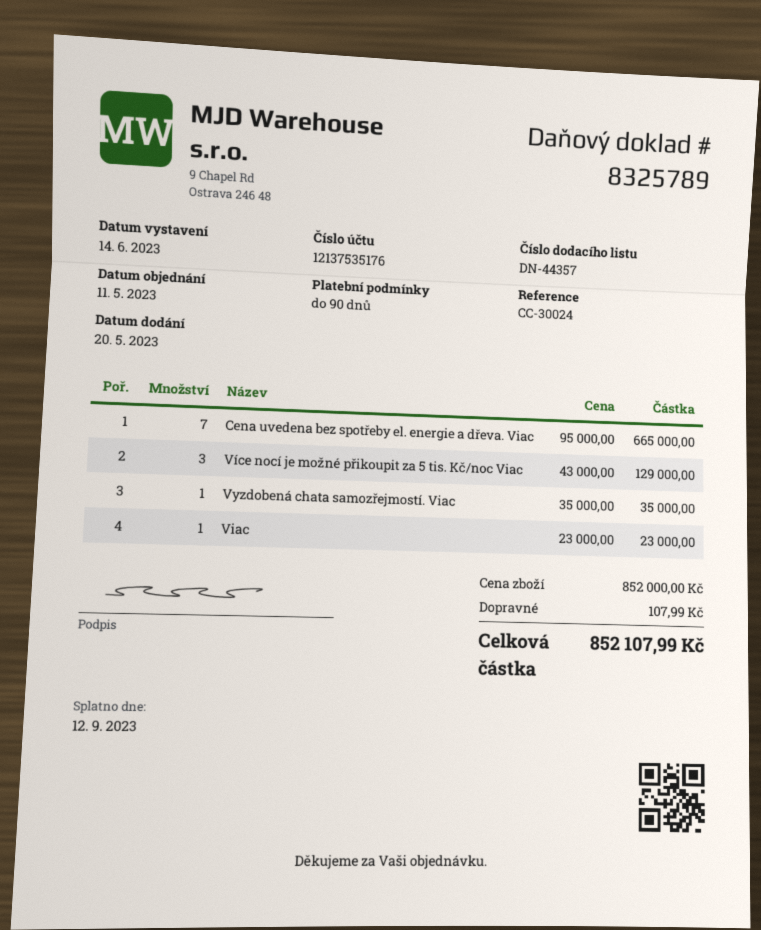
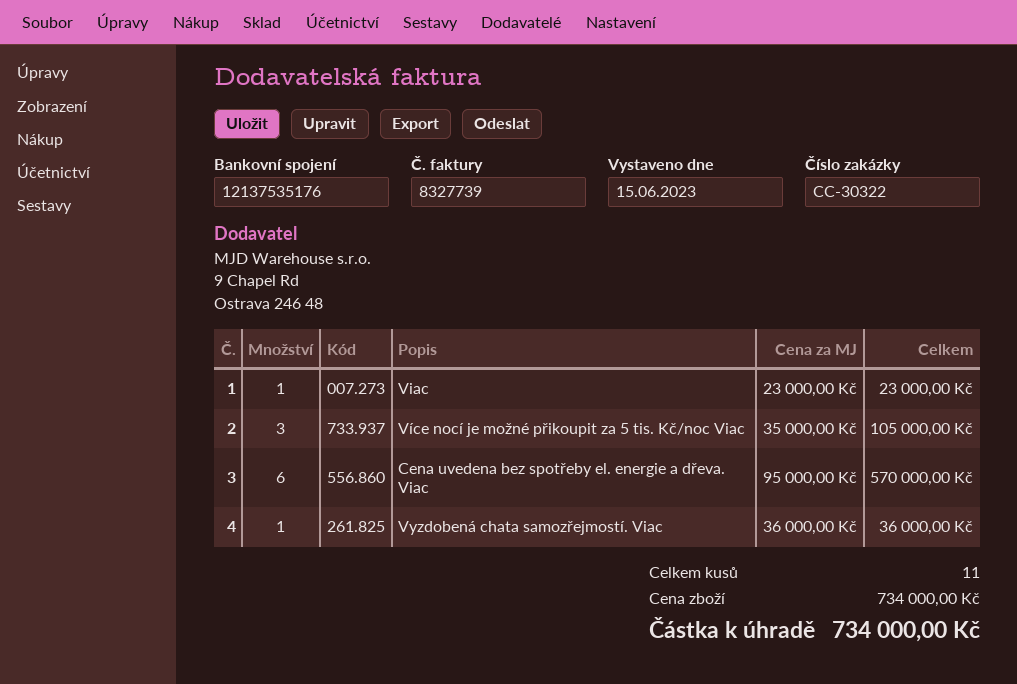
invoice number: 8325789 -> 8327739
invoice date: 2023-06-14 -> 2023-06-15
reference: CC-30024 -> CC-30322
Cena uvedena bez spotřeby el. energie a dřeva. Viac: 7 x 95000.00 = 665000.00 -> 6 x 95000.00 = 570000.00
Více nocí je možné přikoupit za 5 tis. Kč/noc Viac: 3 x 43000.00 = 129000.00 -> 3 x 35000.00 = 105000.00
Vyzdobená chata samozřejmostí. Viac: 1 x 35000.00 = 35000.00 -> 1 x 36000.00 = 36000.00
subtotal: 852000.00 -> 734000.00
shipping: 107.99 -> none
total: 852107.99 -> 734000.00

